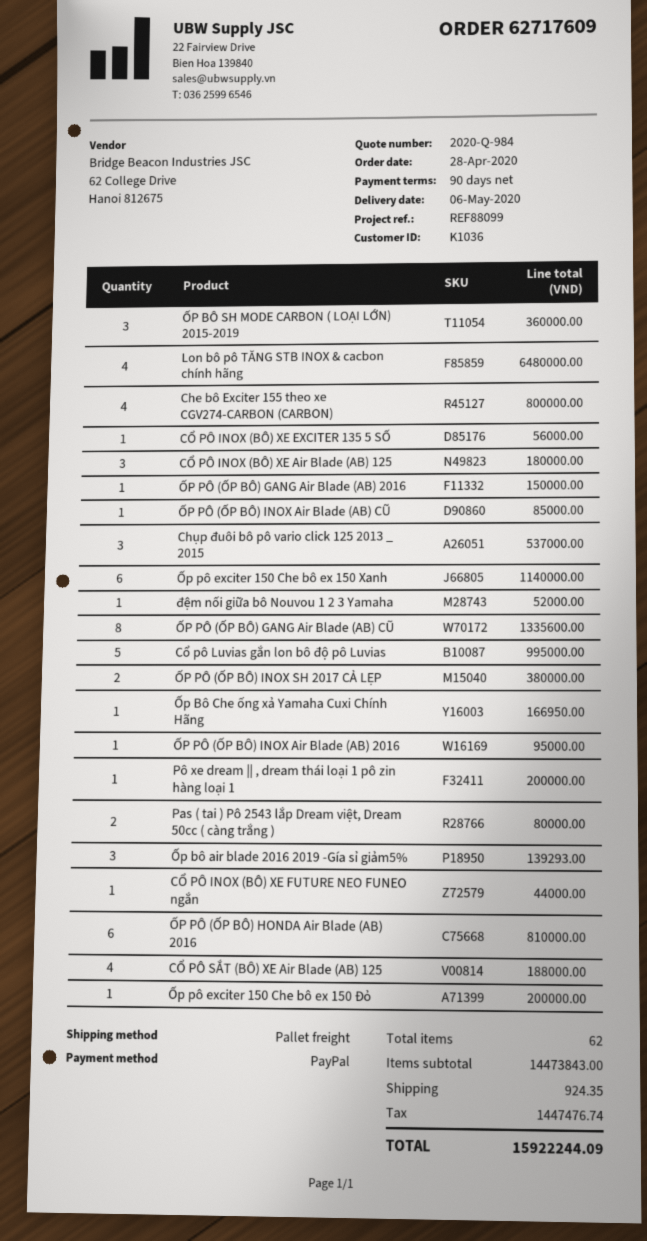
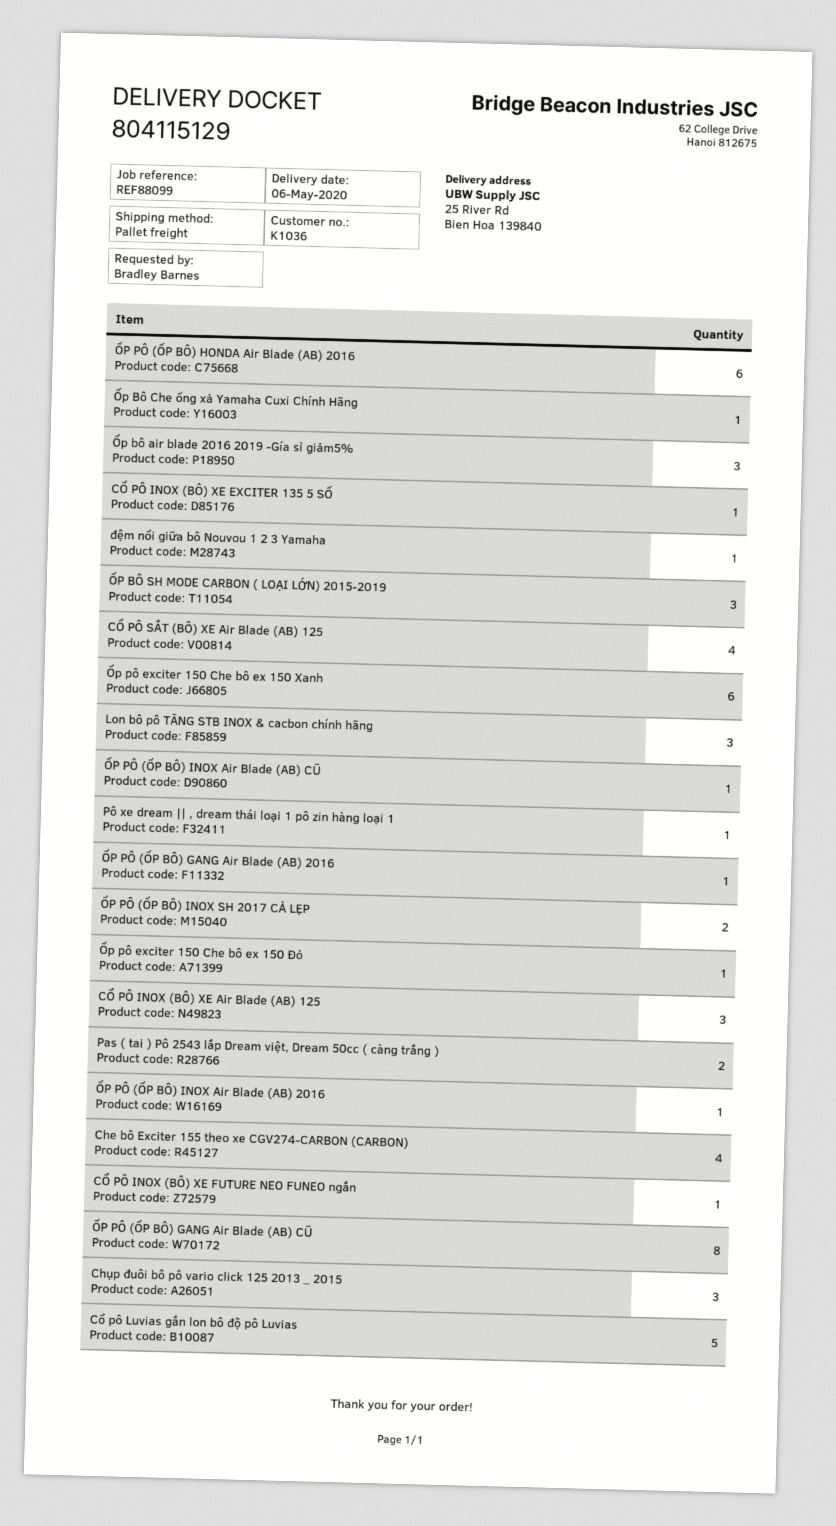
Lon bô pô TĂNG STB INOX & cacbon chính hãng: 4 -> 3

